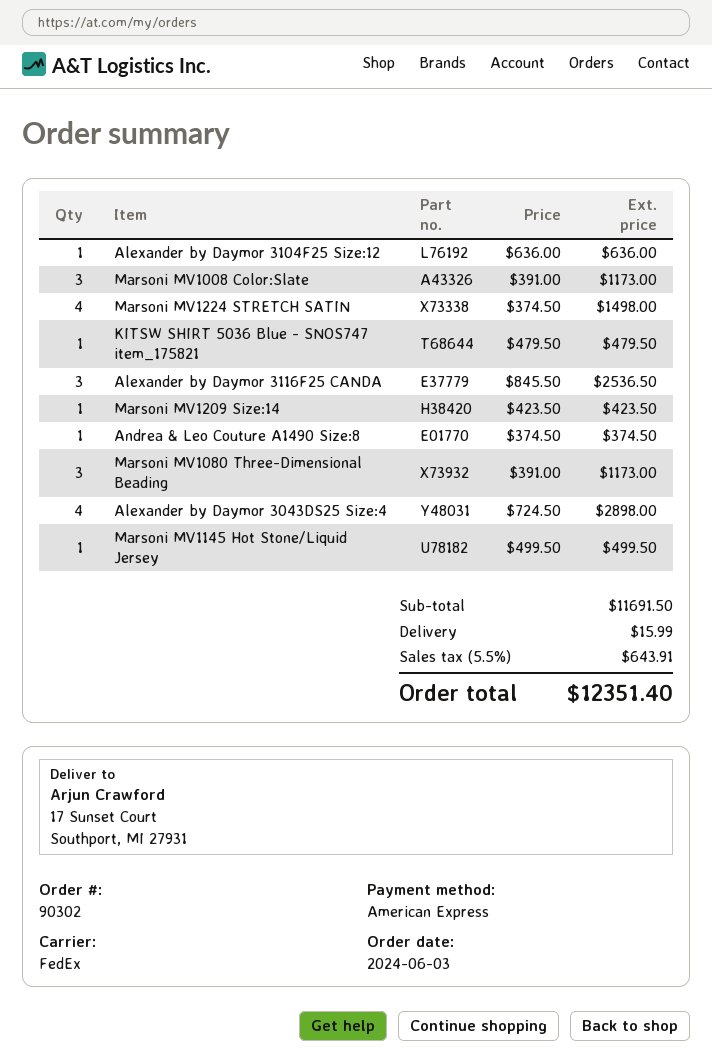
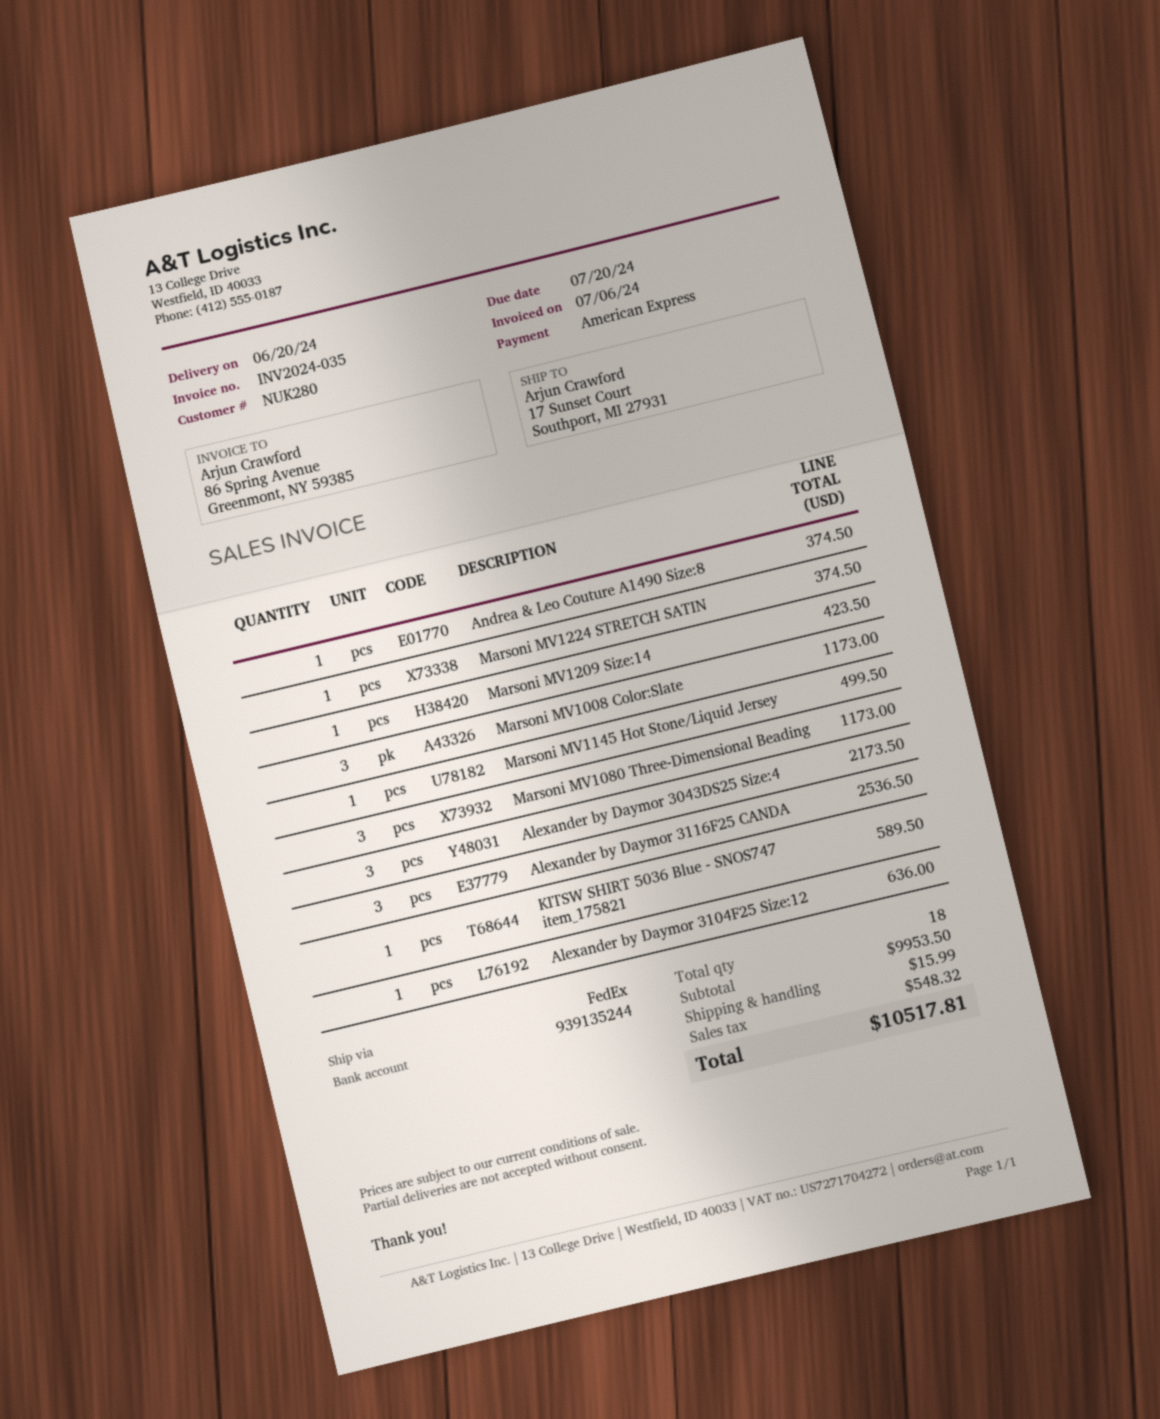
Marsoni MV1224 STRETCH SATIN: 4 for 1498.00 -> 1 for 374.50
KITSW SHIRT 5036 Blue - SNOS747 item_175821: 1 for 479.50 -> 1 for 589.50
Alexander by Daymor 3043DS25 Size:4: 4 for 2898.00 -> 3 for 2173.50
subtotal: 11691.50 -> 9953.50
tax: 643.91 -> 548.32
total: 12351.40 -> 10517.81

